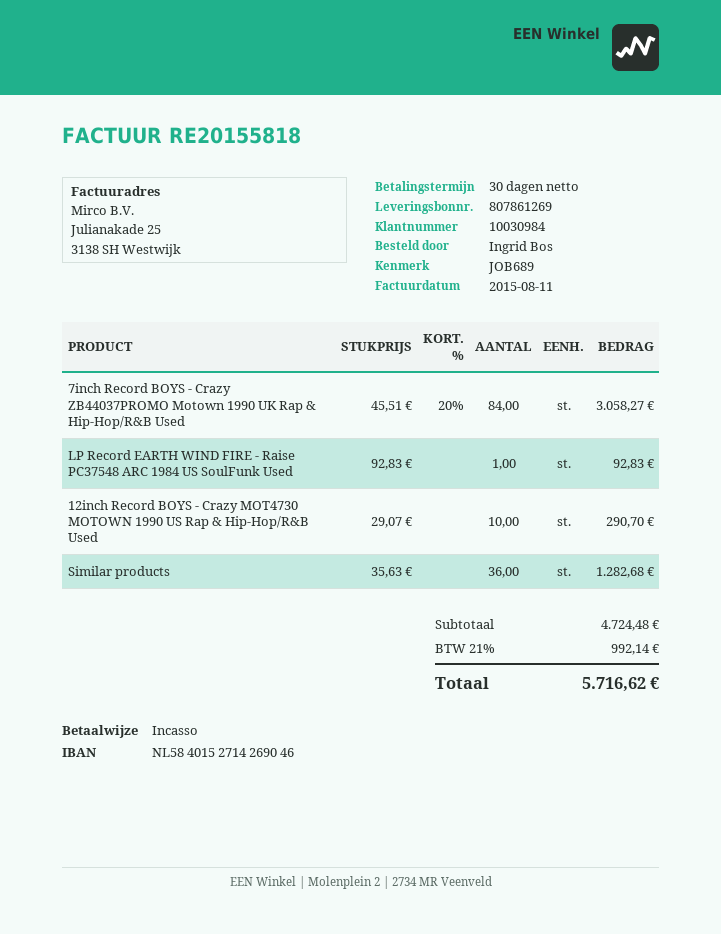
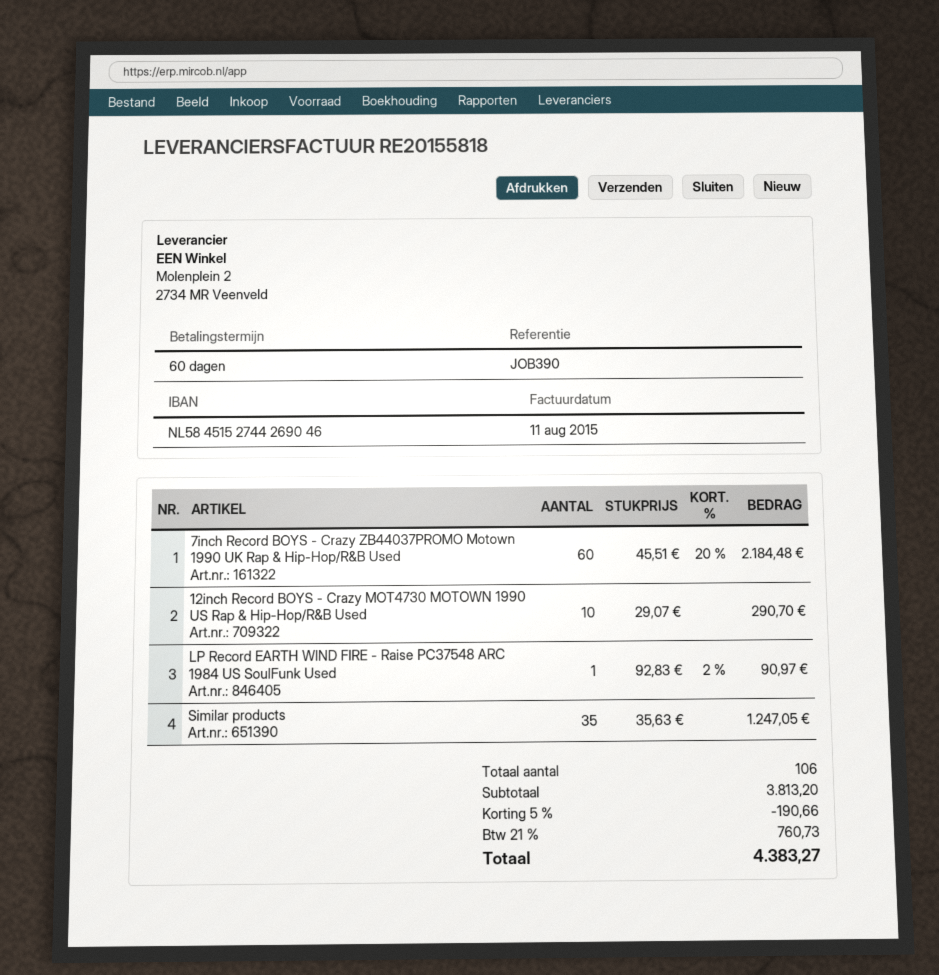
payment terms: 30 days -> 60 days
reference: JOB689 -> JOB390
bank account: NL5840152714269046 -> NL5845152744269046
7inch Record BOYS - Crazy ZB44037PROMO Motown 1990 UK Rap & Hip-Hop/R&B Used: 84 x 45.51 - 20% = 3058.27 -> 60 x 45.51 - 20% = 2184.48
LP Record EARTH WIND FIRE - Raise PC37548 ARC 1984 US SoulFunk Used: 1 x 92.83 = 92.83 -> 1 x 92.83 - 2% = 90.97
Similar products: 36 x 35.63 = 1282.68 -> 35 x 35.63 = 1247.05
subtotal: 4724.48 -> 3813.20
discount: none -> 5% = 190.66
tax: 21% = 992.14 -> 21% = 760.73
total: 5716.62 -> 4383.27

